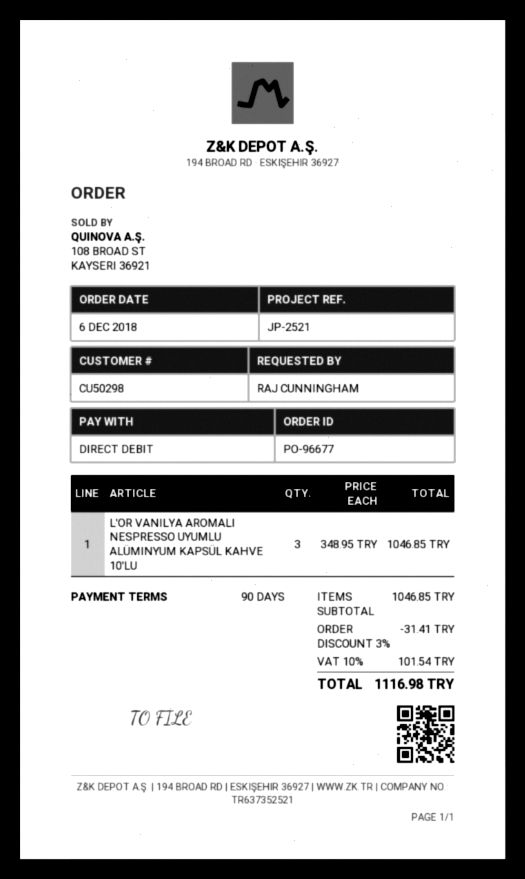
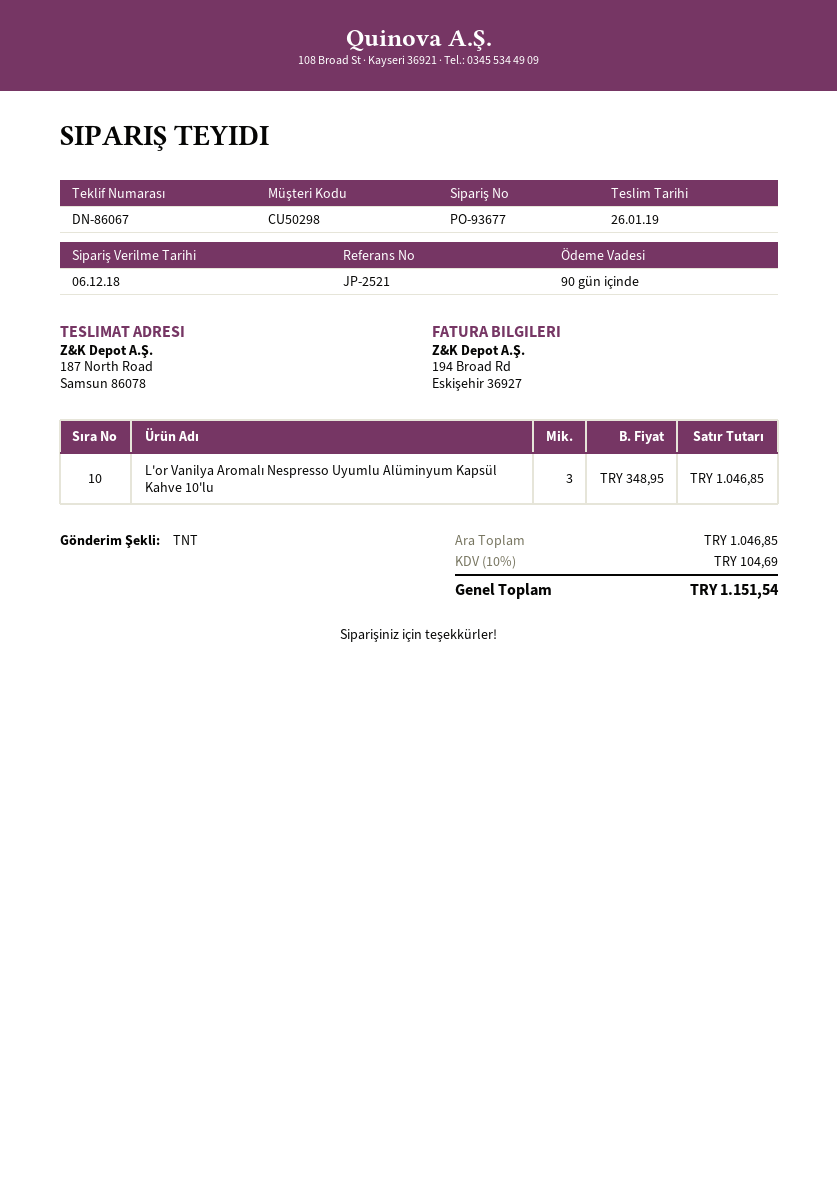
order number: PO-96677 -> PO-93677
discount: 3% = 31.41 -> none
tax: 10% = 101.54 -> 10% = 104.69
total: 1116.98 -> 1151.54

